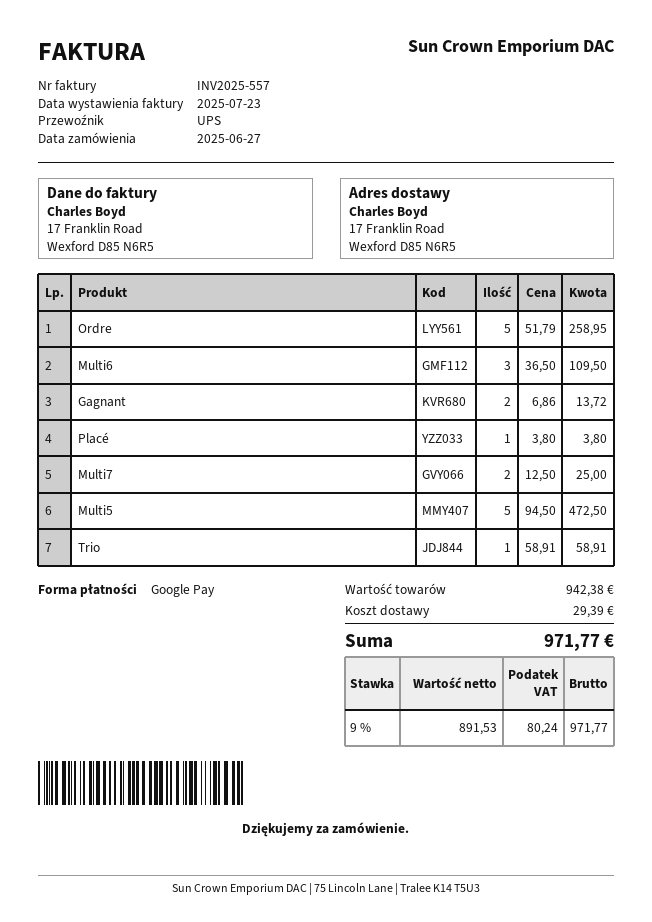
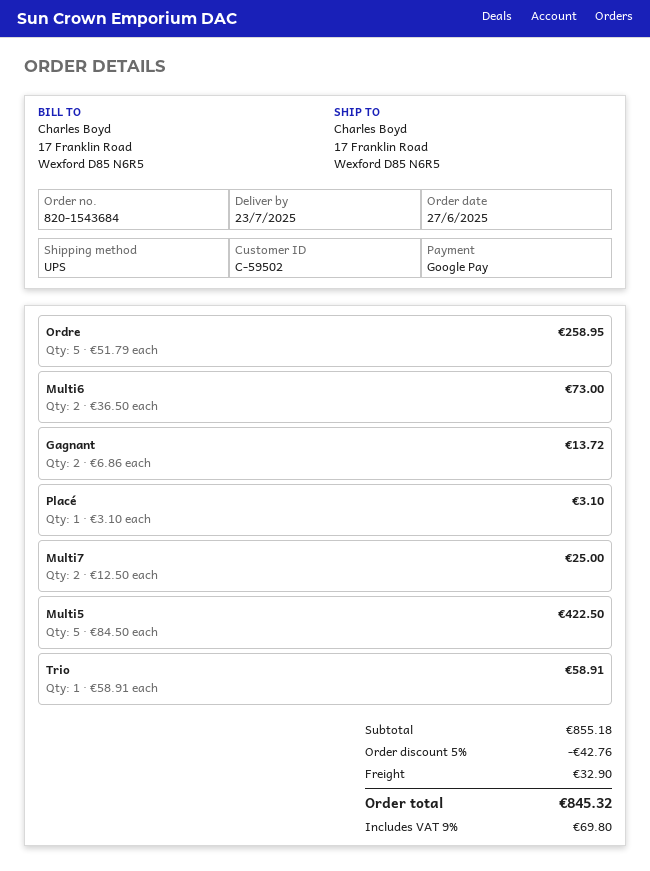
Multi6: 3 x 36.50 = 109.50 -> 2 x 36.50 = 73.00
Placé: 1 x 3.80 = 3.80 -> 1 x 3.10 = 3.10
Multi5: 5 x 94.50 = 472.50 -> 5 x 84.50 = 422.50
subtotal: 942.38 -> 855.18
discount: none -> 5% = 42.76
shipping: 29.39 -> 32.90
tax: 9% = 80.24 -> 9% = 69.80
total: 971.77 -> 845.32

